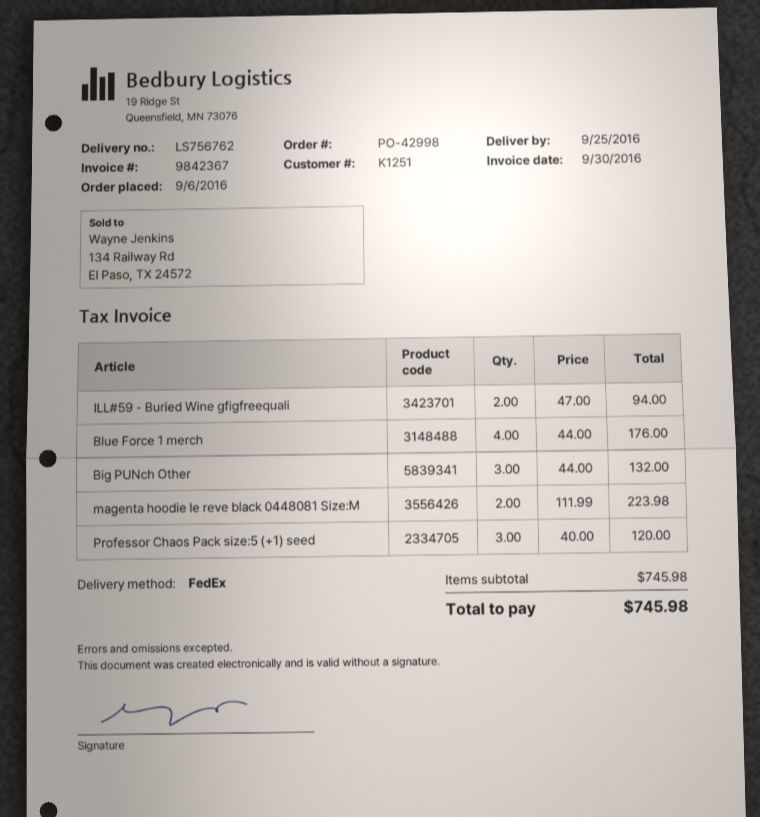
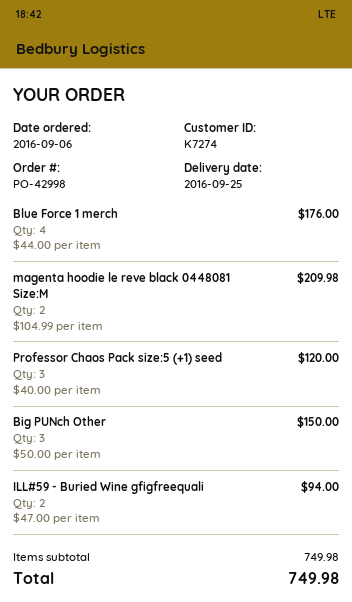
customer number: K1251 -> K7274
Big PUNch Other: 3 x 44.00 = 132.00 -> 3 x 50.00 = 150.00
magenta hoodie le reve black 0448081 Size:M: 2 x 111.99 = 223.98 -> 2 x 104.99 = 209.98
subtotal: 745.98 -> 749.98
total: 745.98 -> 749.98

